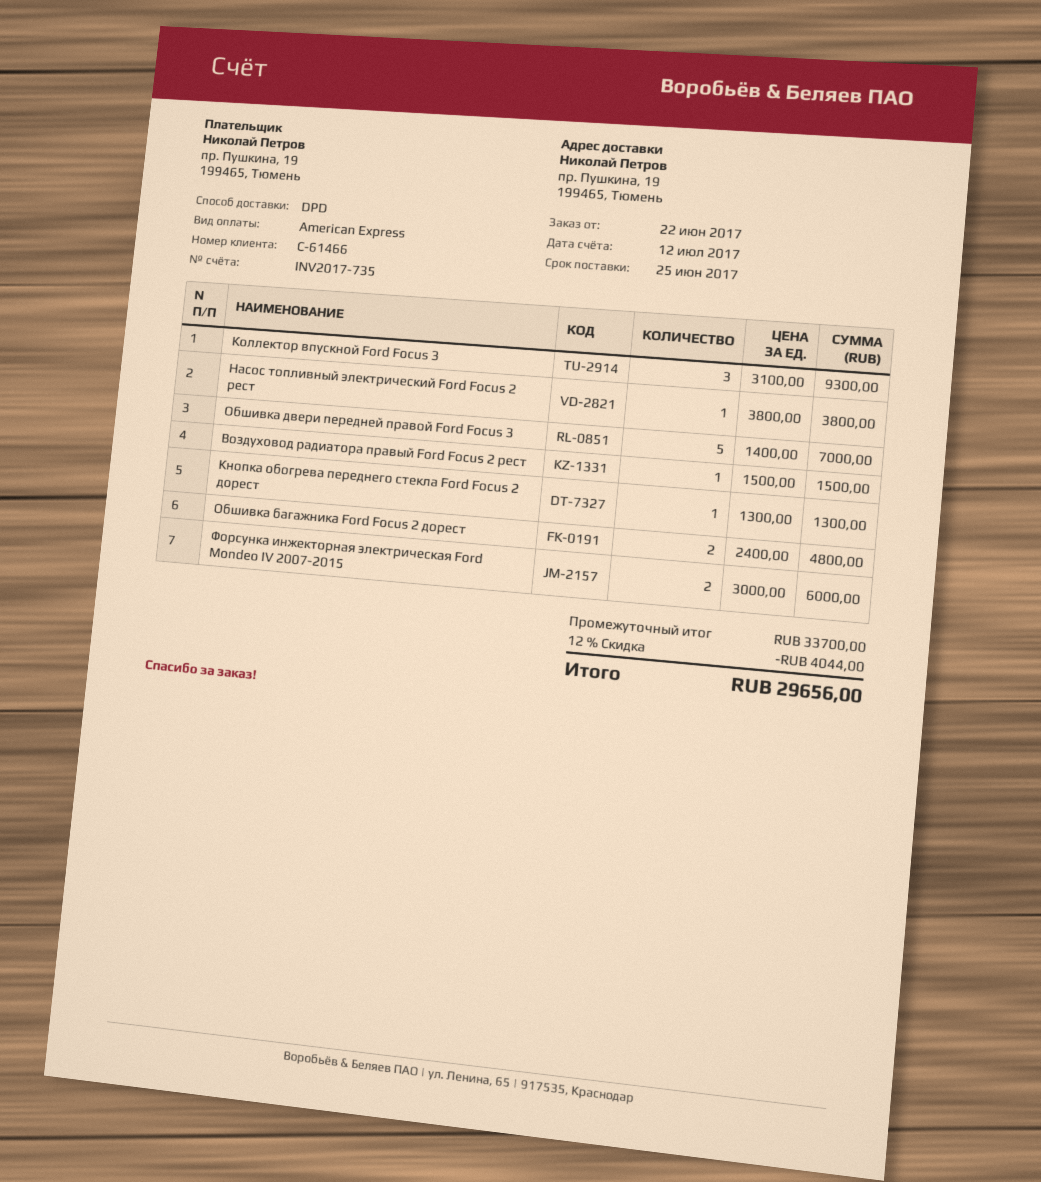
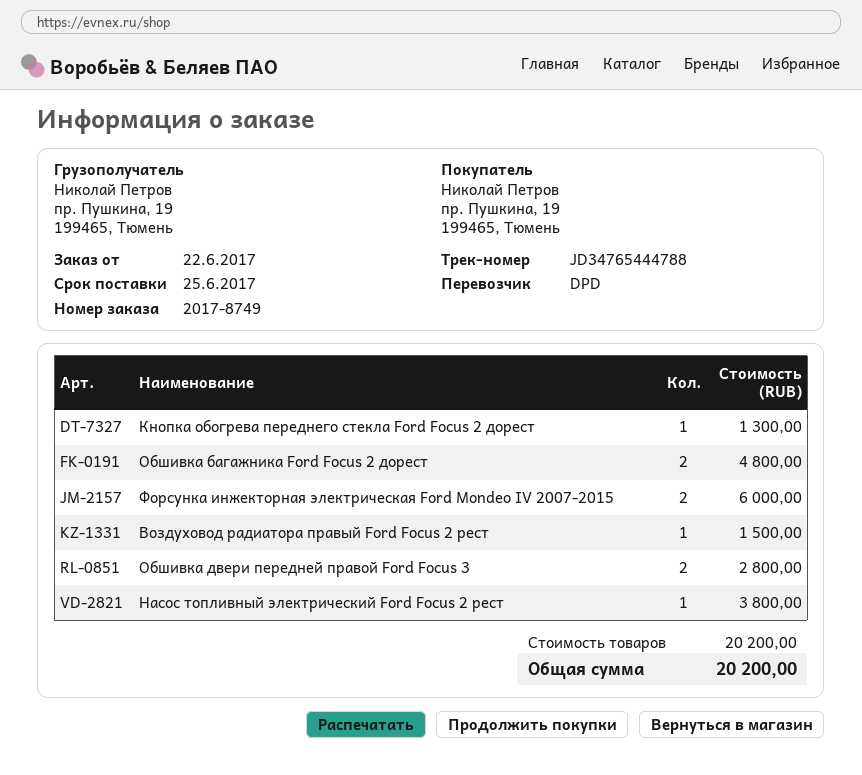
Коллектор впускной Ford Focus 3: 3 for 9300.00 -> none
Обшивка двери передней правой Ford Focus 3: 5 for 7000.00 -> 2 for 2800.00
subtotal: 33700.00 -> 20200.00
discount: 12% = 4044.00 -> none
total: 29656.00 -> 20200.00

